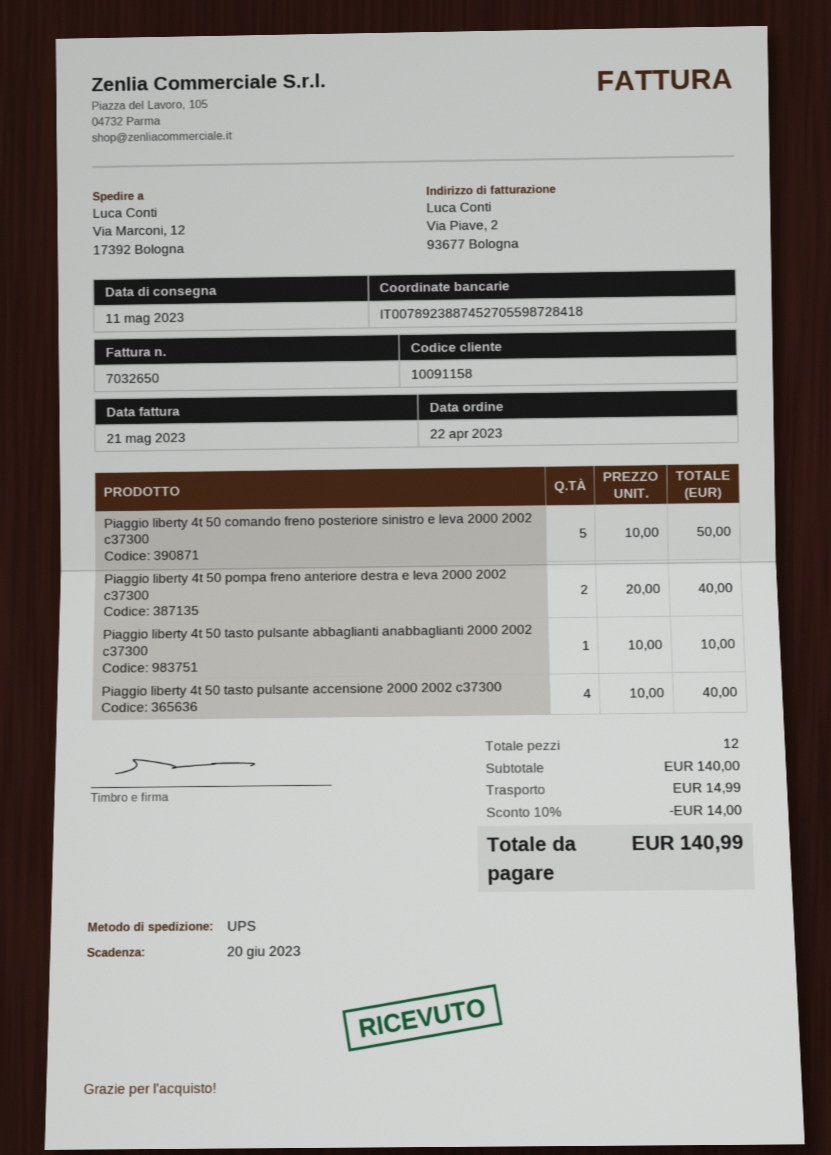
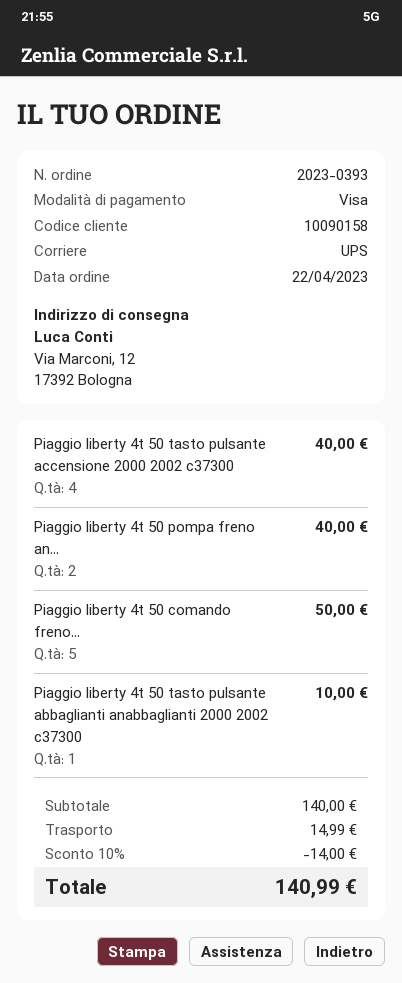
customer number: 10091158 -> 10090158

